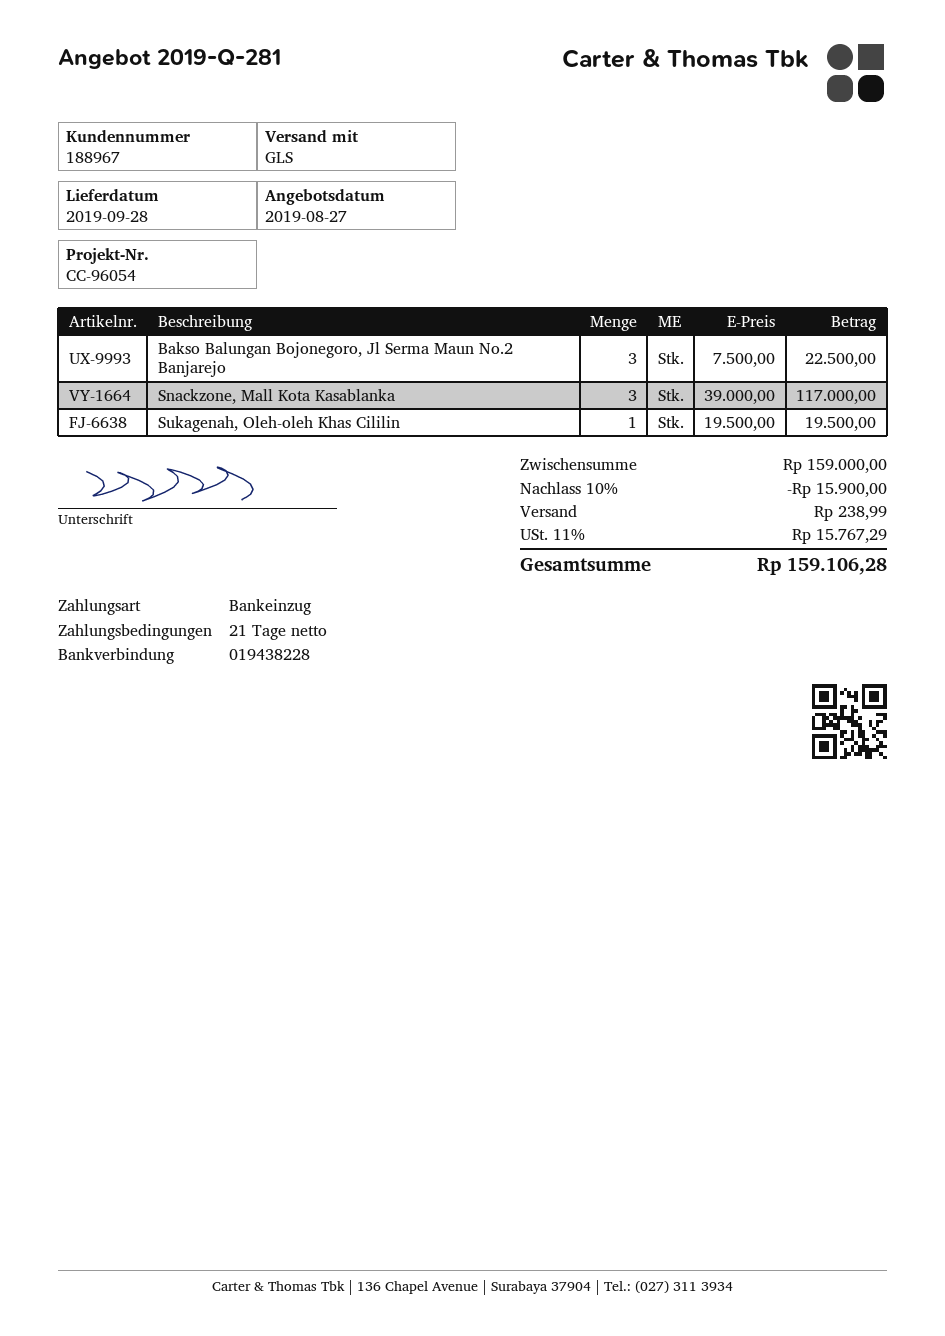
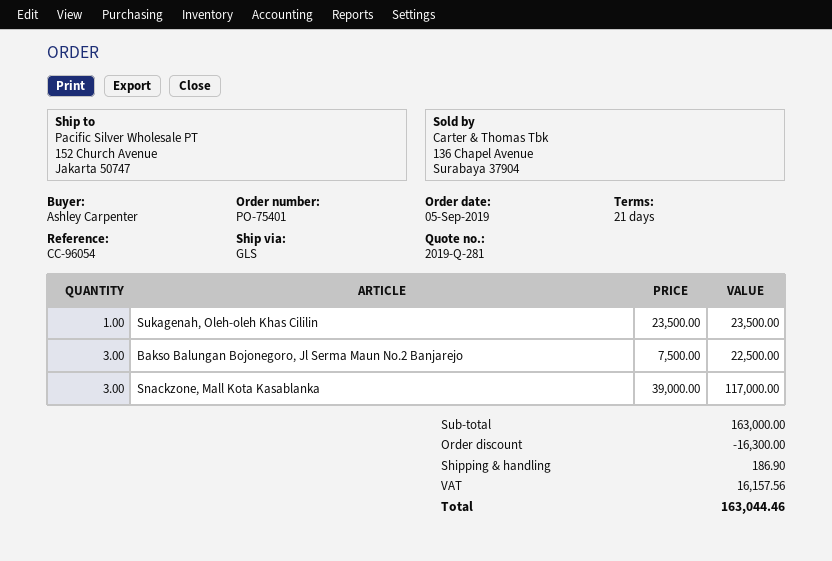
Sukagenah, Oleh-oleh Khas Cililin: 1 x 19500.00 = 19500.00 -> 1 x 23500.00 = 23500.00
subtotal: 159000.00 -> 163000.00
discount: 15900.00 -> 16300.00
shipping: 238.99 -> 186.90
tax: 15767.29 -> 16157.56
total: 159106.28 -> 163044.46

